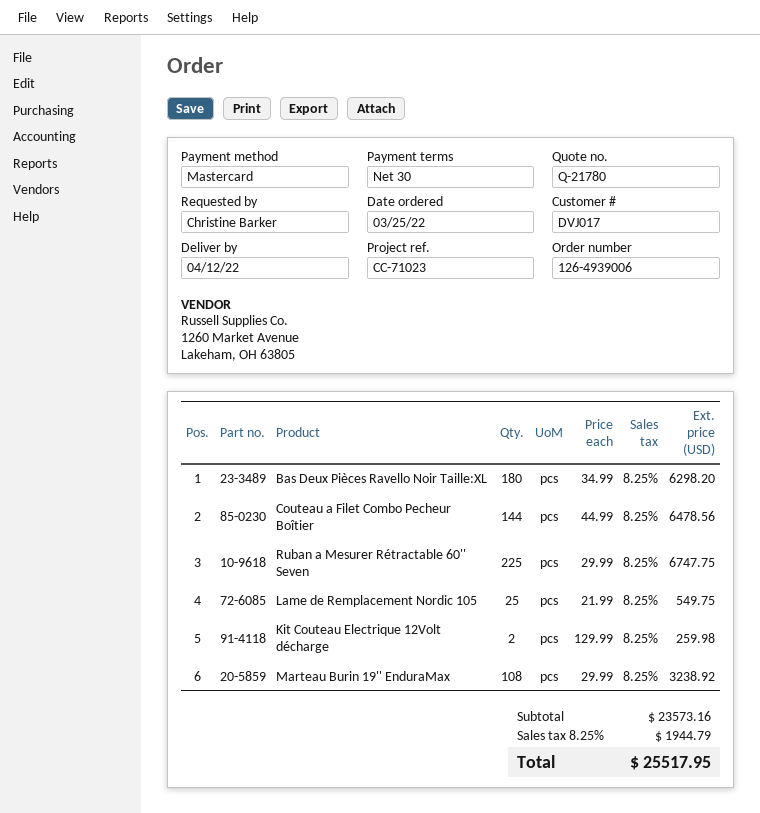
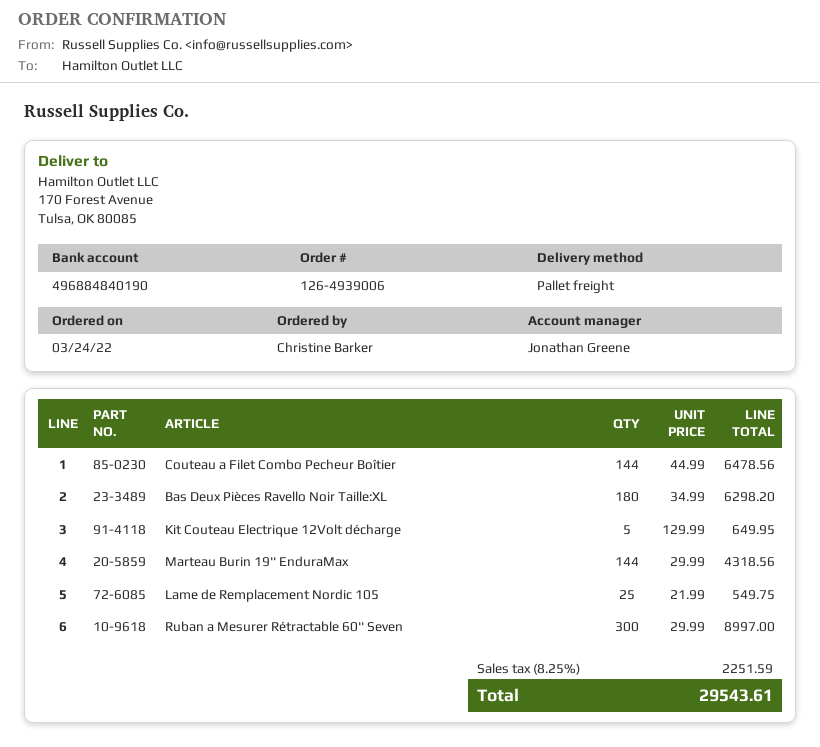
order date: 2022-03-25 -> 2022-03-24
Ruban a Mesurer Rétractable 60'' Seven: 225 x 29.99 = 6747.75 -> 300 x 29.99 = 8997.00
Kit Couteau Electrique 12Volt décharge: 2 x 129.99 = 259.98 -> 5 x 129.99 = 649.95
Marteau Burin 19'' EnduraMax: 108 x 29.99 = 3238.92 -> 144 x 29.99 = 4318.56
tax: 8.25% = 1944.79 -> 8.25% = 2251.59
total: 25517.95 -> 29543.61

